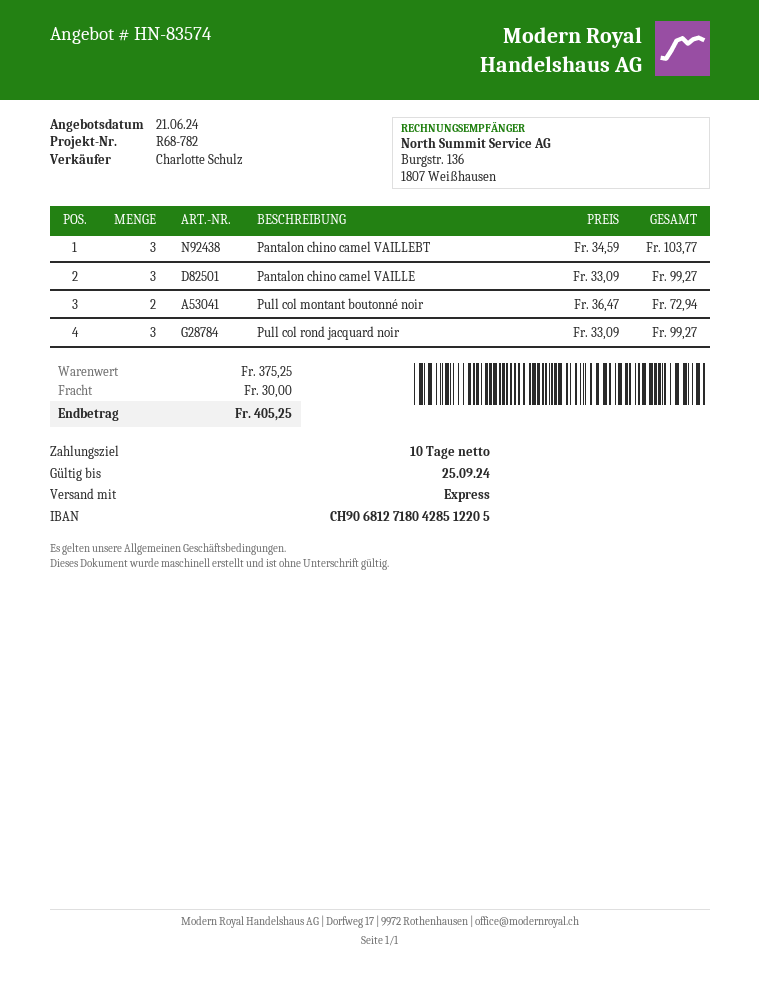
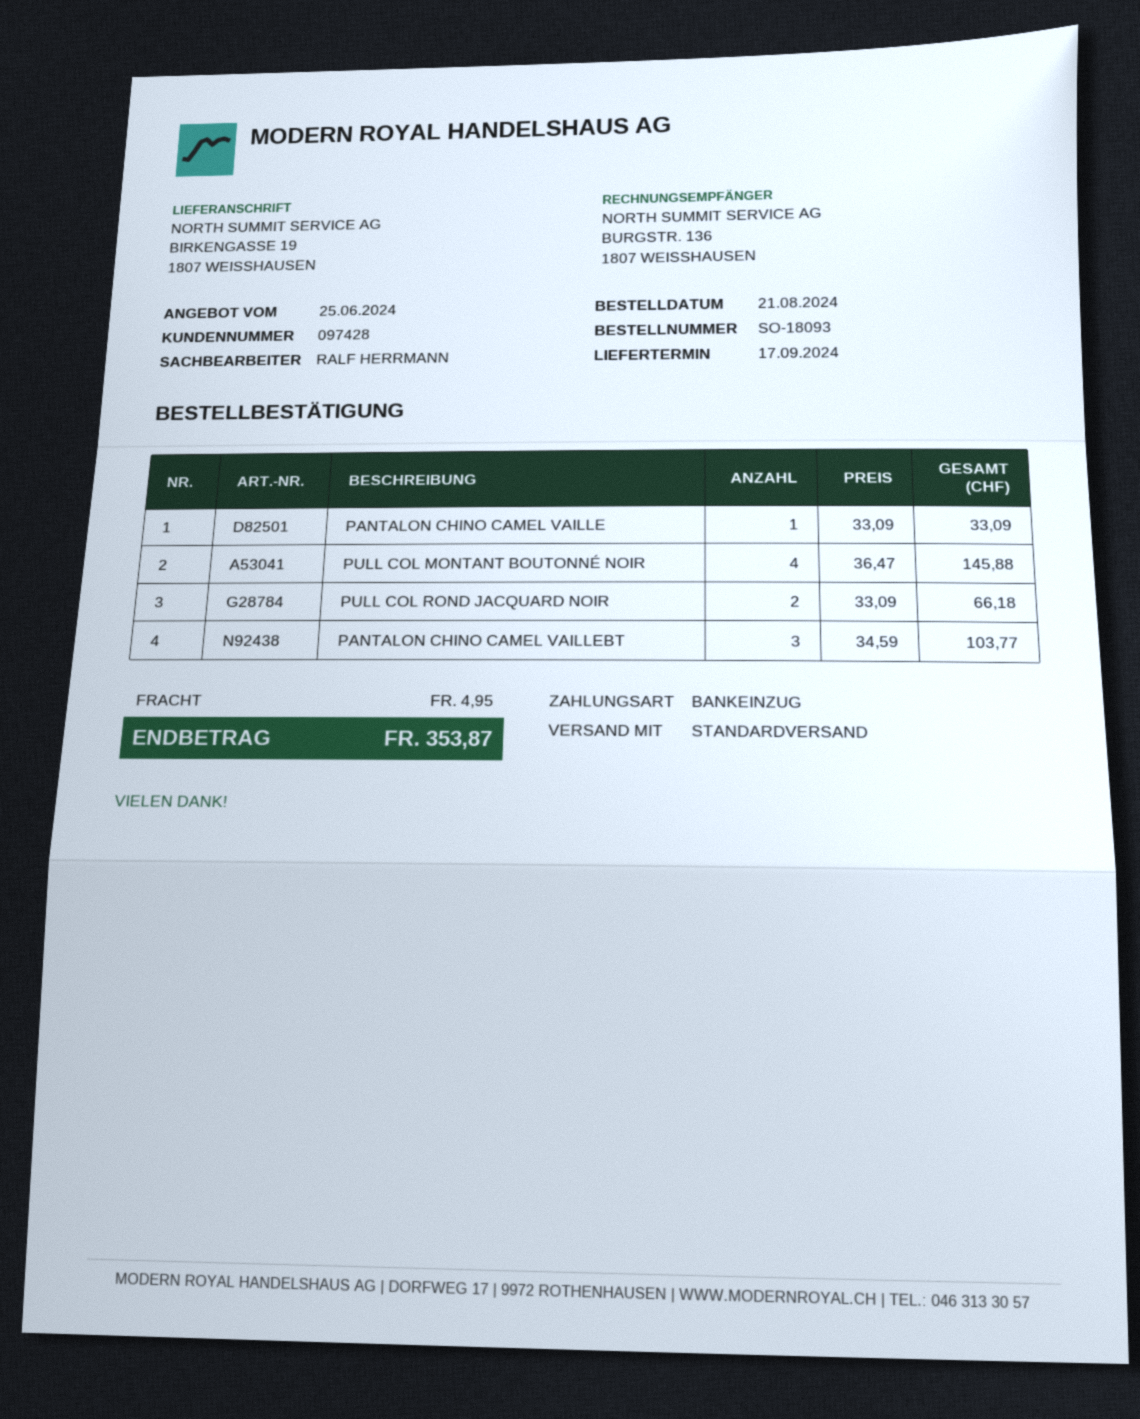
quote date: 2024-06-21 -> 2024-06-25
sales rep: Charlotte Schulz -> RALF HERRMANN
shipping method: express -> standard
Pantalon chino camel VAILLE: 3 x 33.09 = 99.27 -> 1 x 33.09 = 33.09
Pull col montant boutonné noir: 2 x 36.47 = 72.94 -> 4 x 36.47 = 145.88
Pull col rond jacquard noir: 3 x 33.09 = 99.27 -> 2 x 33.09 = 66.18
shipping: 30.00 -> 4.95
total: 405.25 -> 353.87

